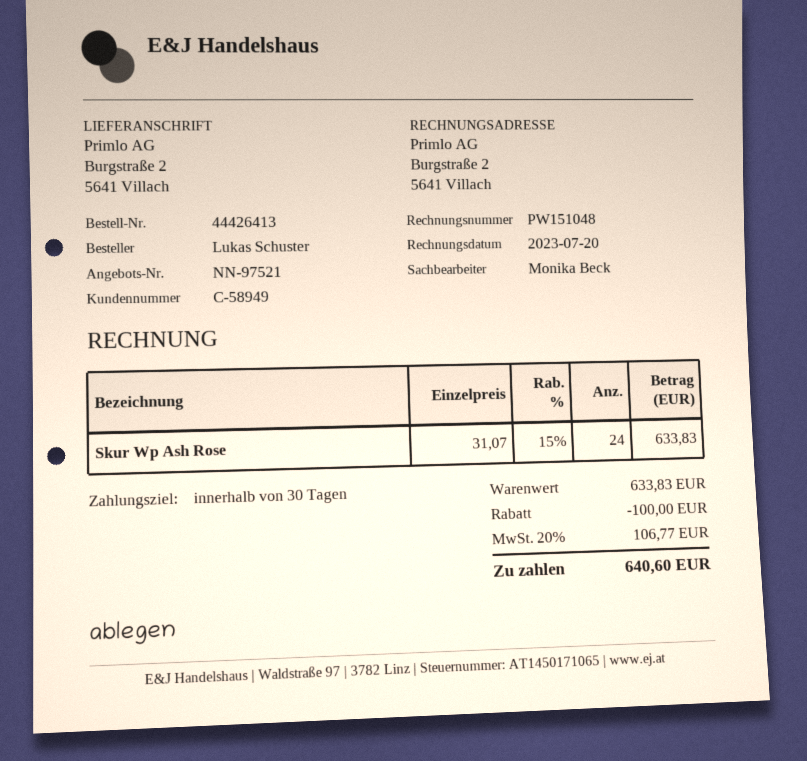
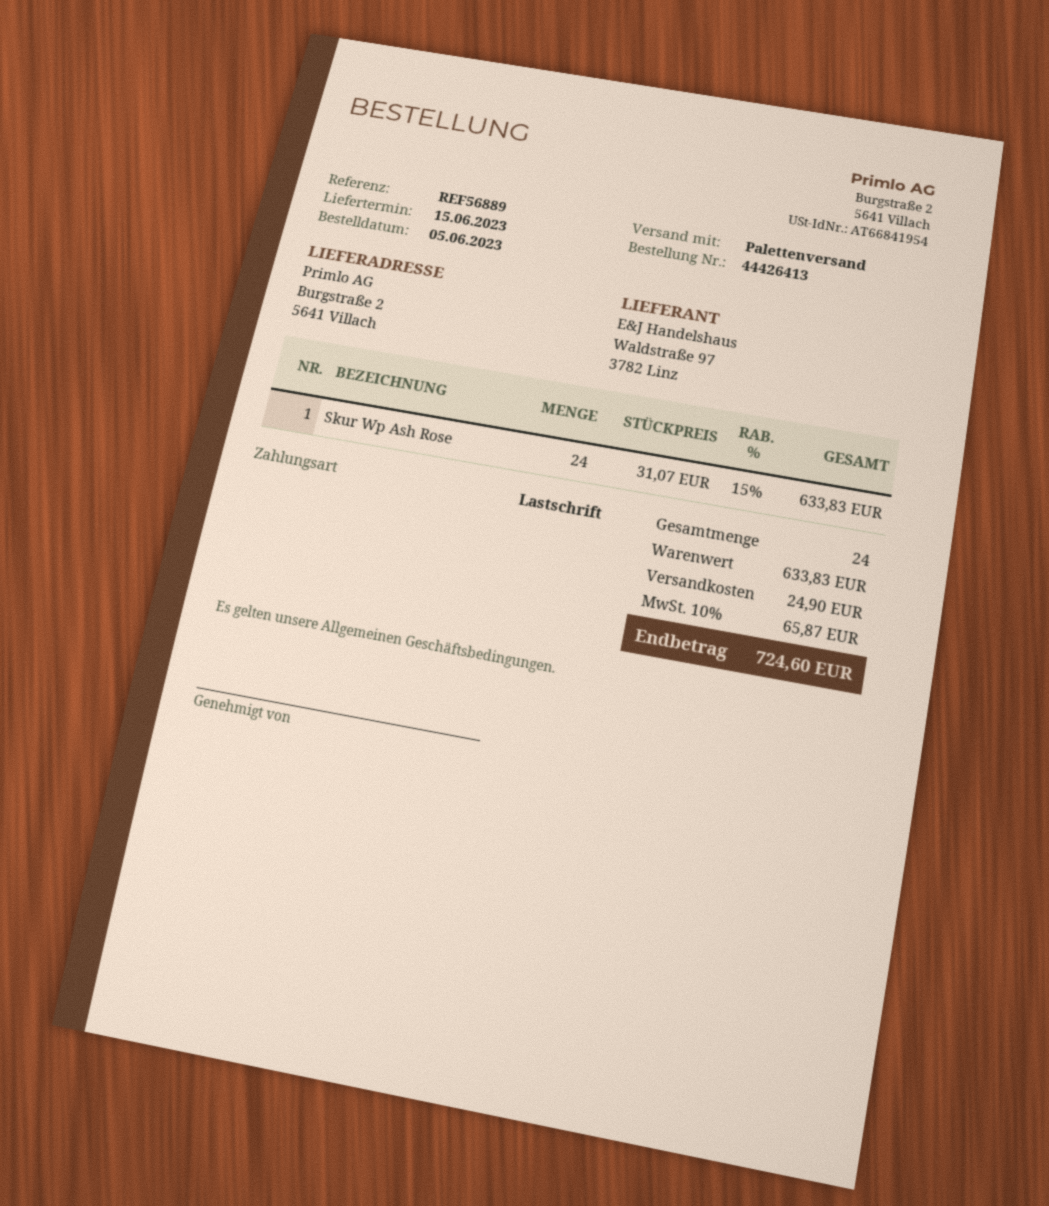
discount: 100.00 -> none
shipping: none -> 24.90
tax: 20% = 106.77 -> 10% = 65.87
total: 640.60 -> 724.60

